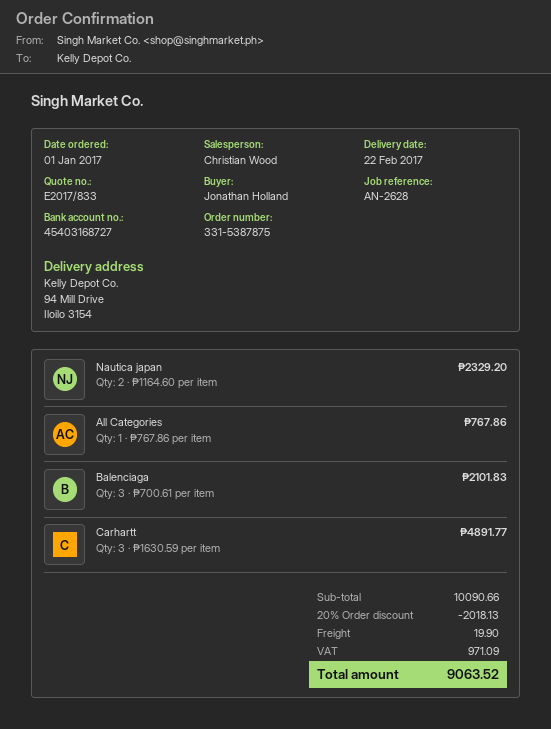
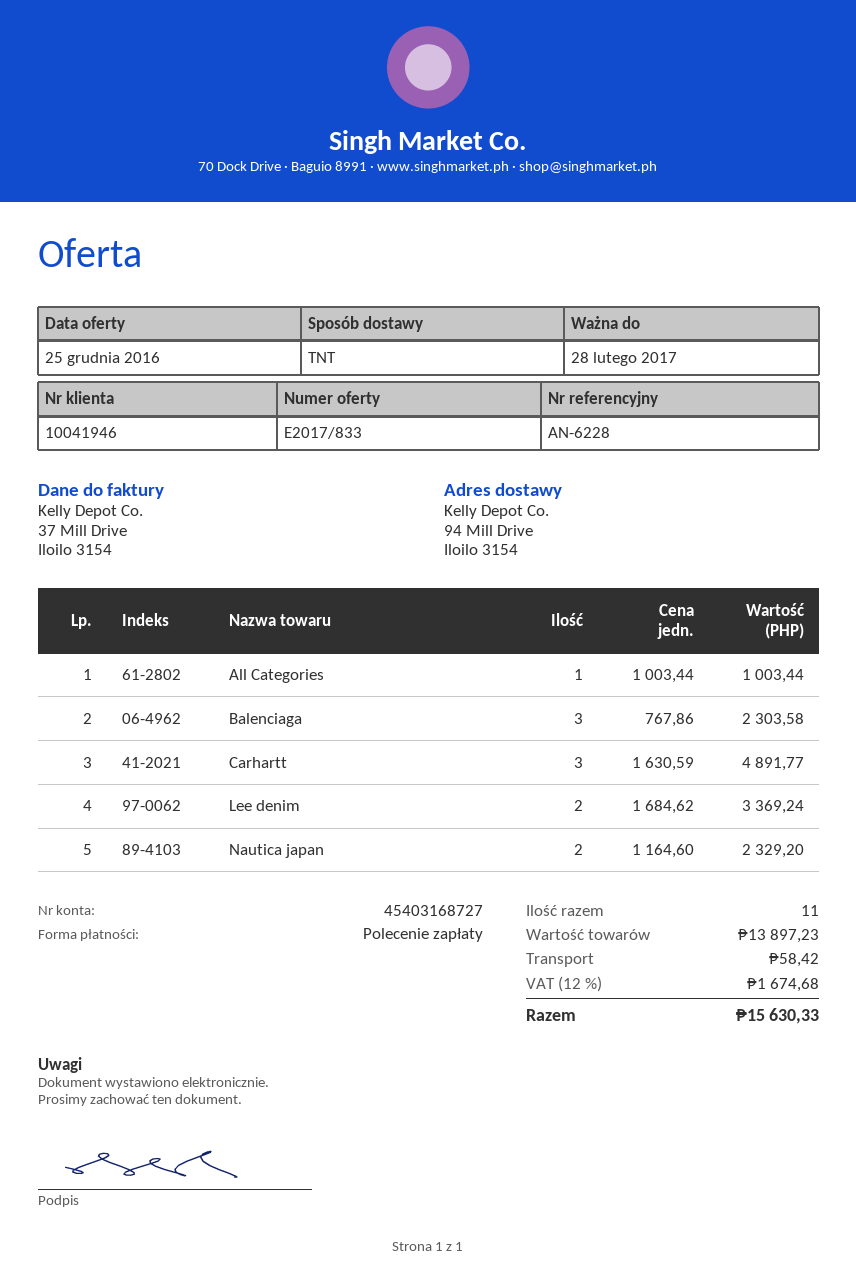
reference: AN-2628 -> AN-6228
All Categories: 1 x 767.86 = 767.86 -> 1 x 1003.44 = 1003.44
Balenciaga: 3 x 700.61 = 2101.83 -> 3 x 767.86 = 2303.58
Lee denim: none -> 2 x 1684.62 = 3369.24
subtotal: 10090.66 -> 13897.23
discount: 20% = 2018.13 -> none
shipping: 19.90 -> 58.42
tax: 971.09 -> 1674.68
total: 9063.52 -> 15630.33

